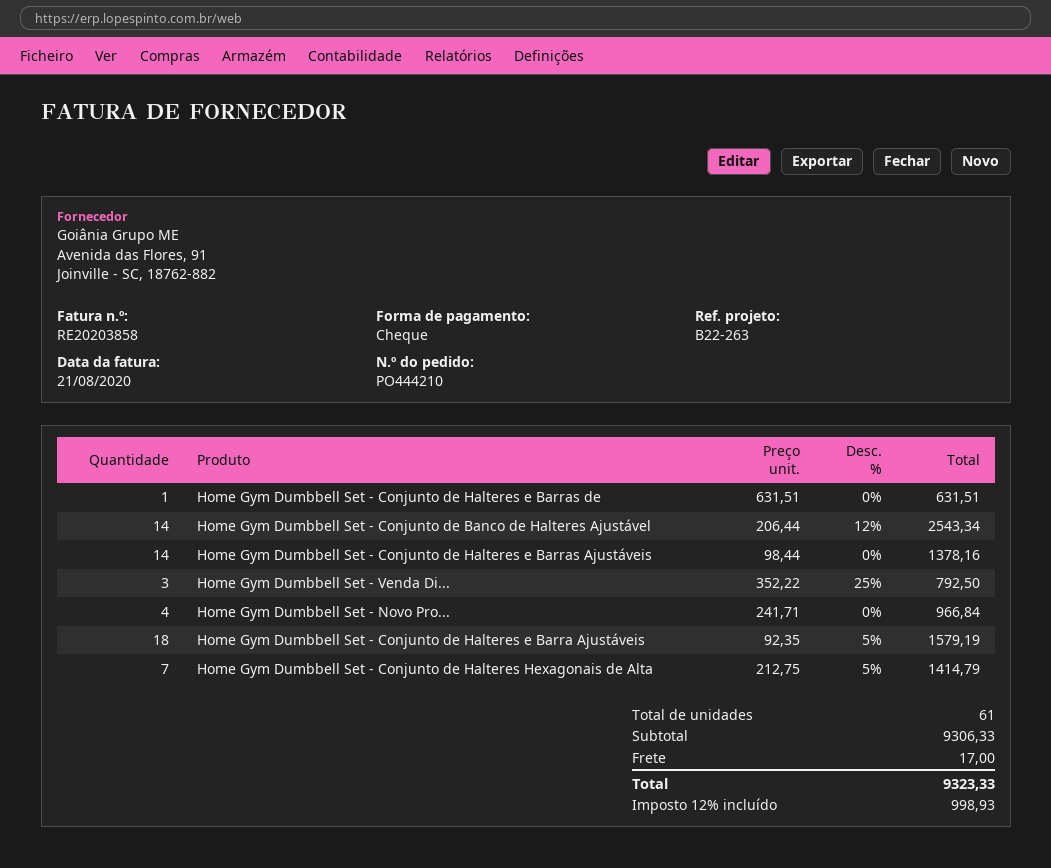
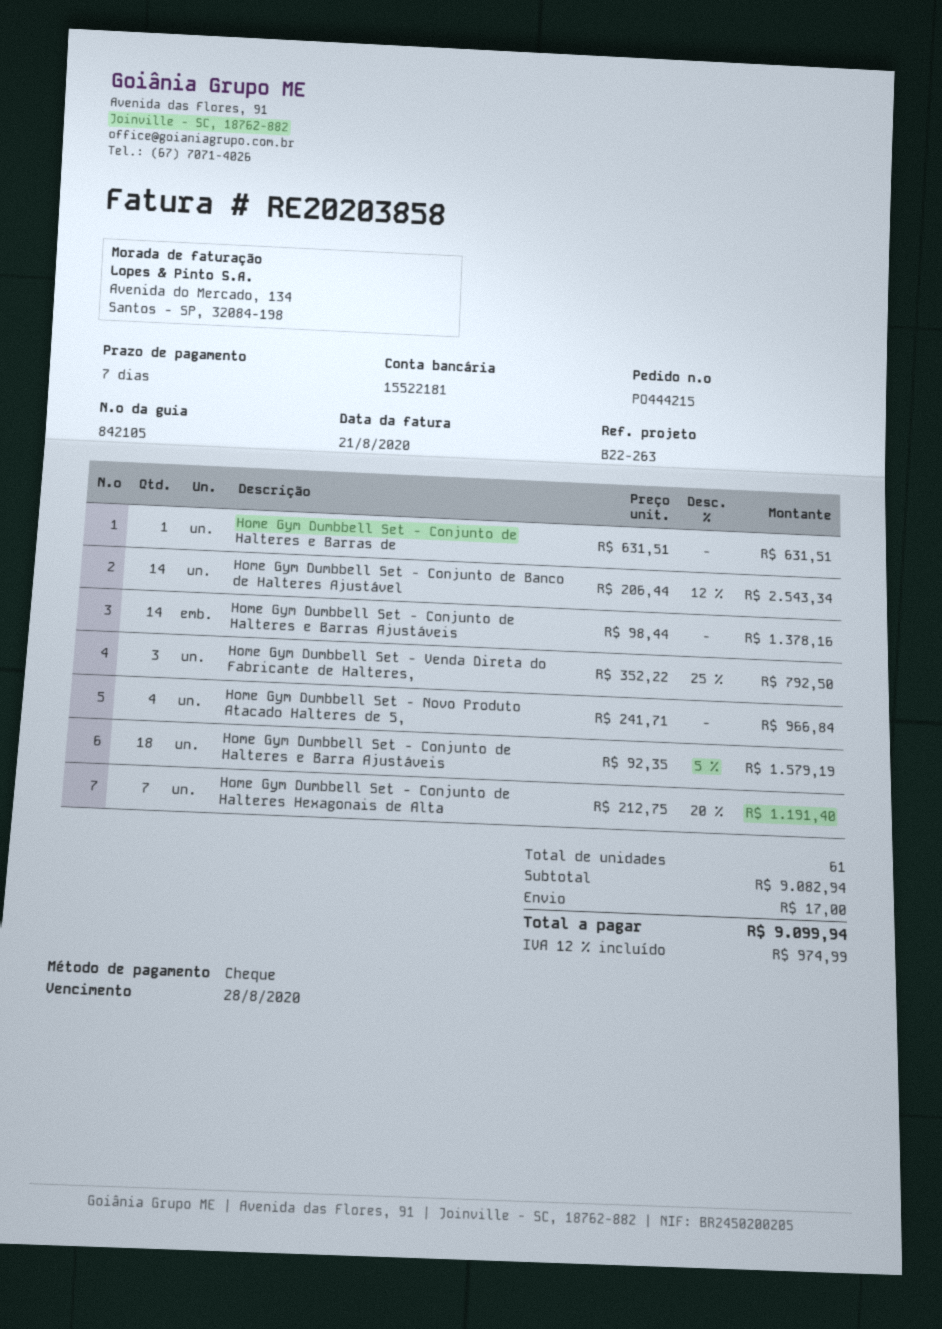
order number: PO444210 -> PO444215
Home Gym Dumbbell Set - Conjunto de Halteres Hexagonais de Alta: 7 x 212.75 - 5% = 1414.79 -> 7 x 212.75 - 20% = 1191.40
subtotal: 9306.33 -> 9082.94
tax: 12% = 998.93 -> 12% = 974.99
total: 9323.33 -> 9099.94

